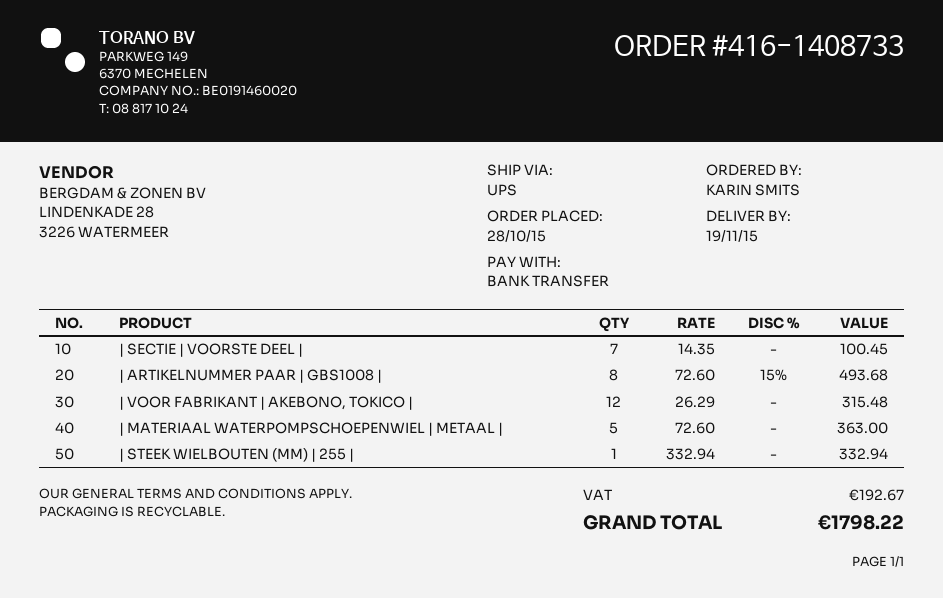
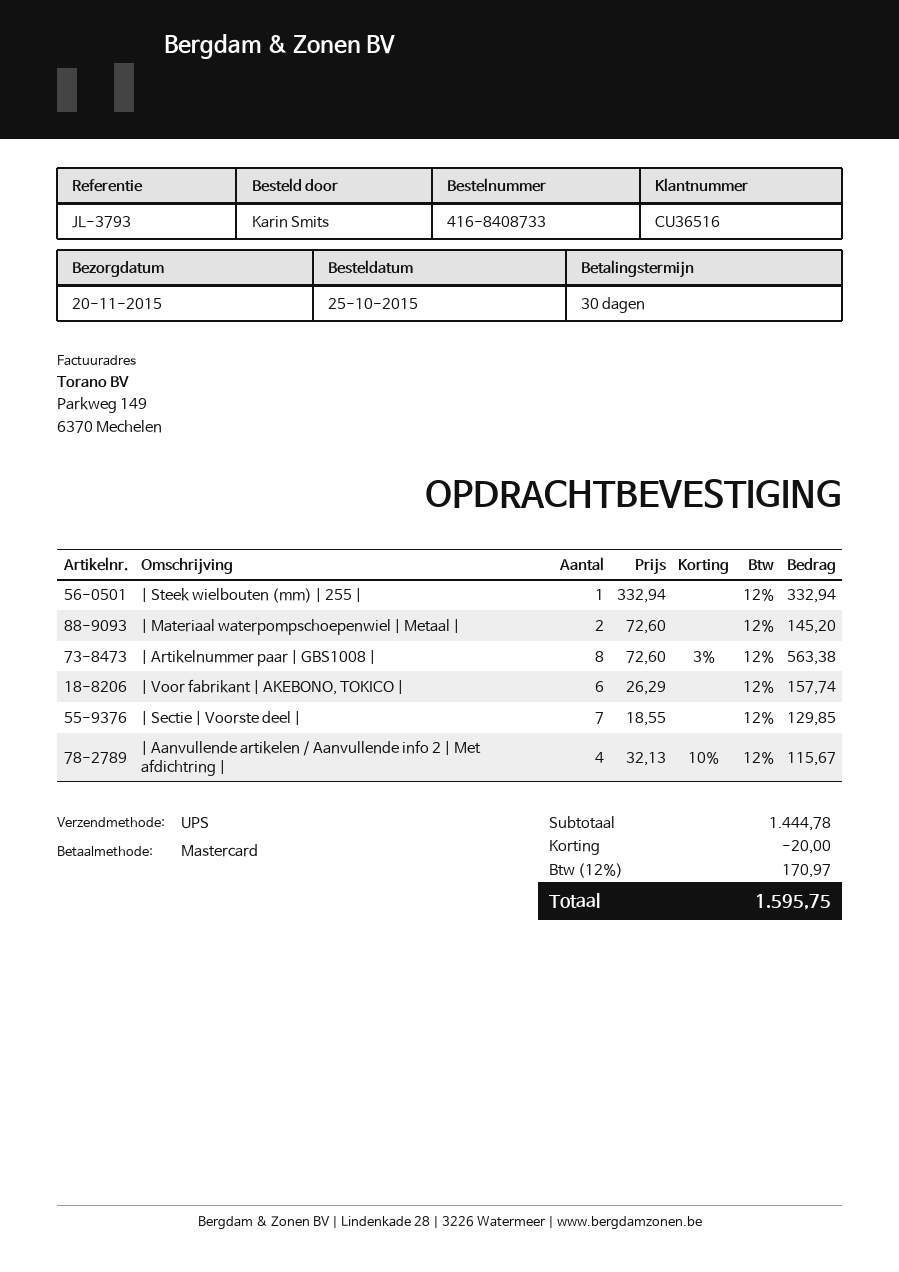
order number: 416-1408733 -> 416-8408733
order date: 2015-10-28 -> 2015-10-25
delivery date: 2015-11-19 -> 2015-11-20
payment method: bank transfer -> Mastercard
| SECTIE | VOORSTE DEEL |: 7 x 14.35 = 100.45 -> 7 x 18.55 = 129.85
| ARTIKELNUMMER PAAR | GBS1008 |: 8 x 72.60 - 15% = 493.68 -> 8 x 72.60 - 3% = 563.38
| VOOR FABRIKANT | AKEBONO, TOKICO |: 12 x 26.29 = 315.48 -> 6 x 26.29 = 157.74
| MATERIAAL WATERPOMPSCHOEPENWIEL | METAAL |: 5 x 72.60 = 363.00 -> 2 x 72.60 = 145.20
| Aanvullende artikelen / Aanvullende info 2 | Met afdichtring |: none -> 4 x 32.13 - 10% = 115.67
discount: none -> 20.00
tax: 192.67 -> 170.97
total: 1798.22 -> 1595.75

